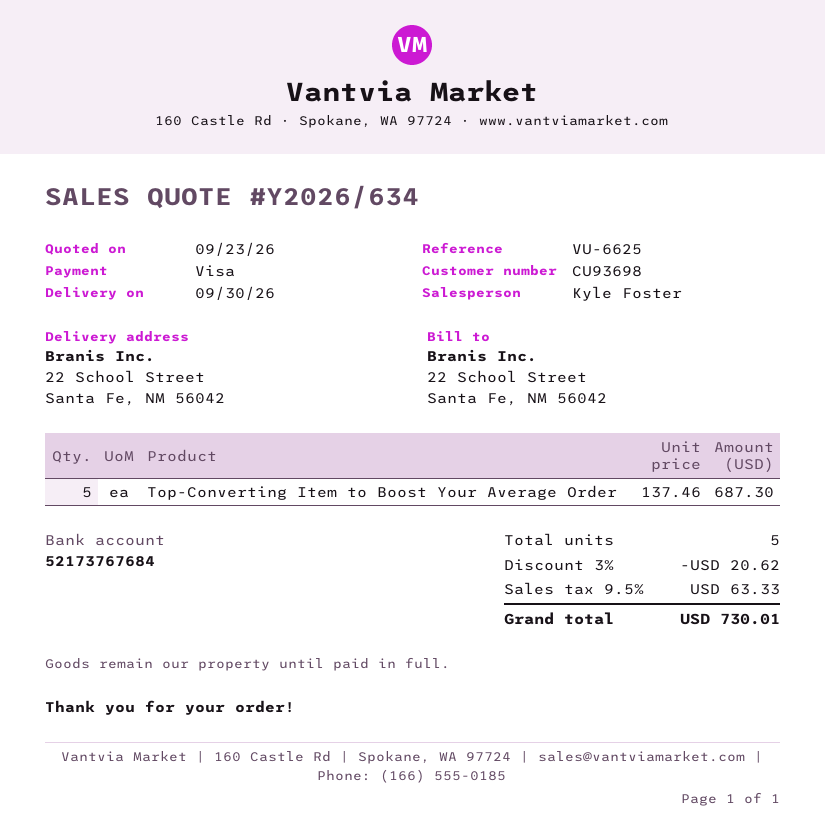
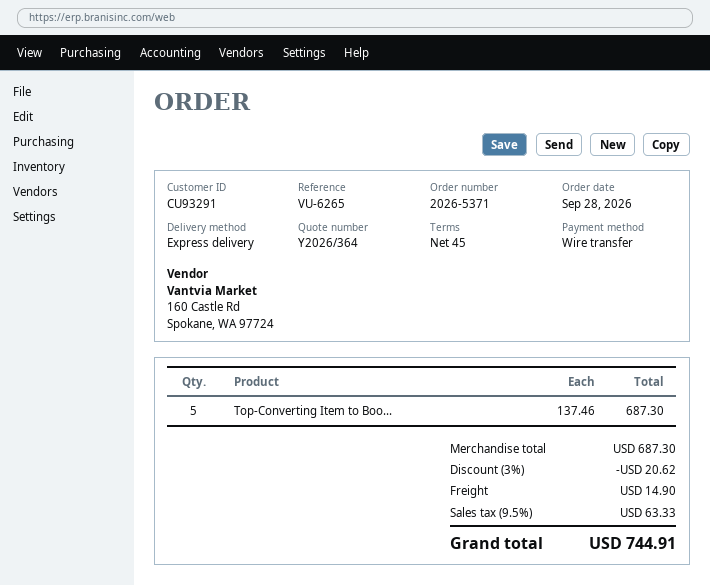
quote number: Y2026/634 -> Y2026/364
customer number: CU93698 -> CU93291
reference: VU-6625 -> VU-6265
payment method: Visa -> bank transfer
shipping: none -> 14.90
total: 730.01 -> 744.91

